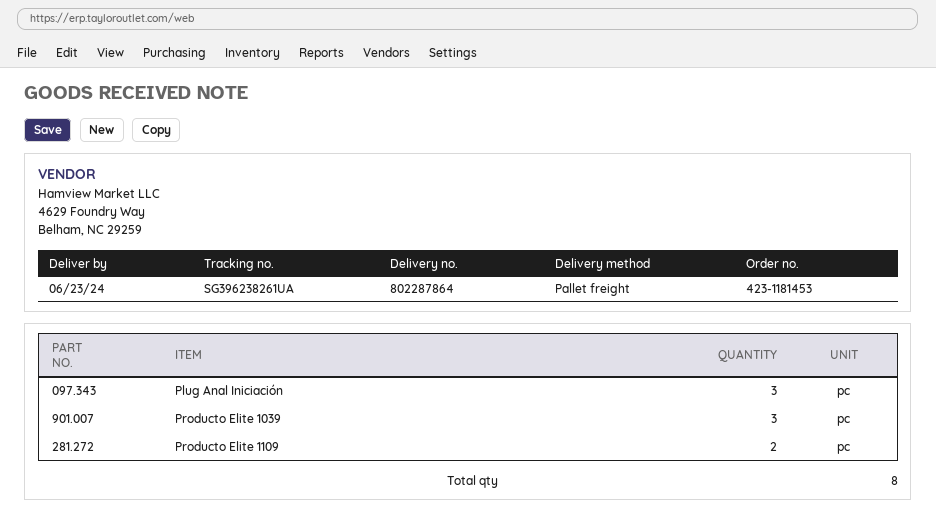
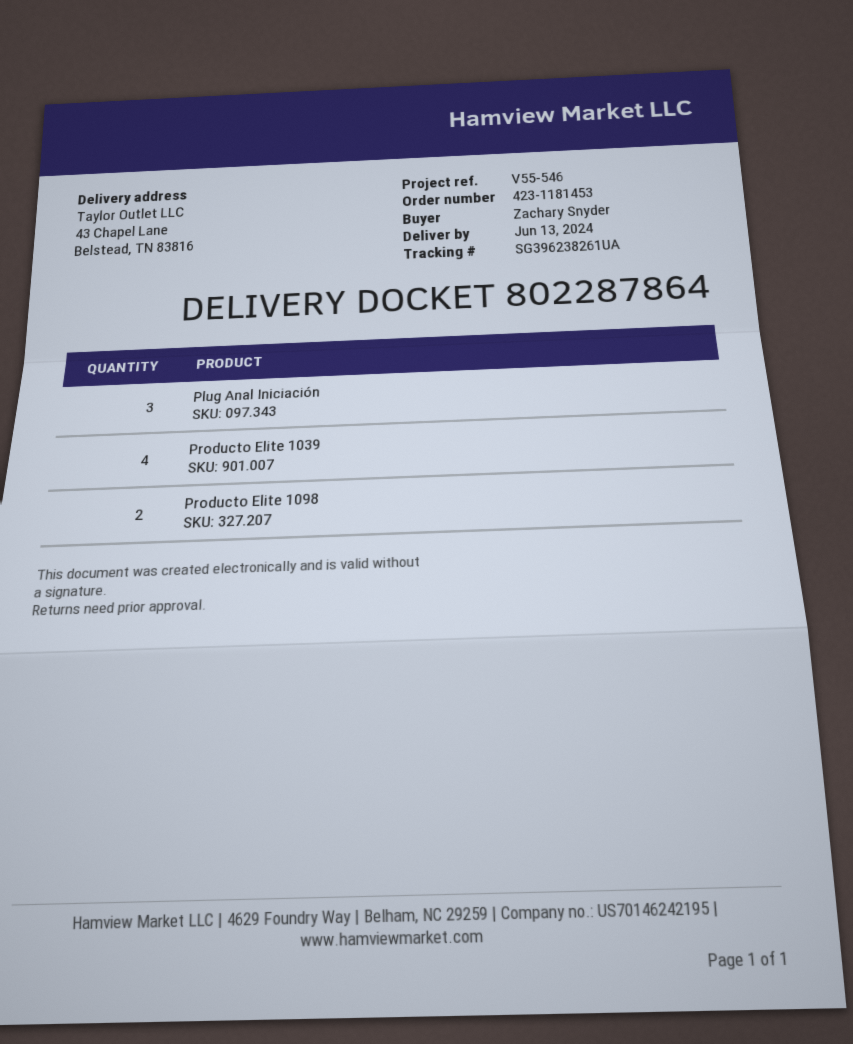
delivery date: 2024-06-23 -> 2024-06-13
Producto Elite 1039: 3 -> 4
Producto Elite 1109: 2 -> none
Producto Elite 1098: none -> 2

